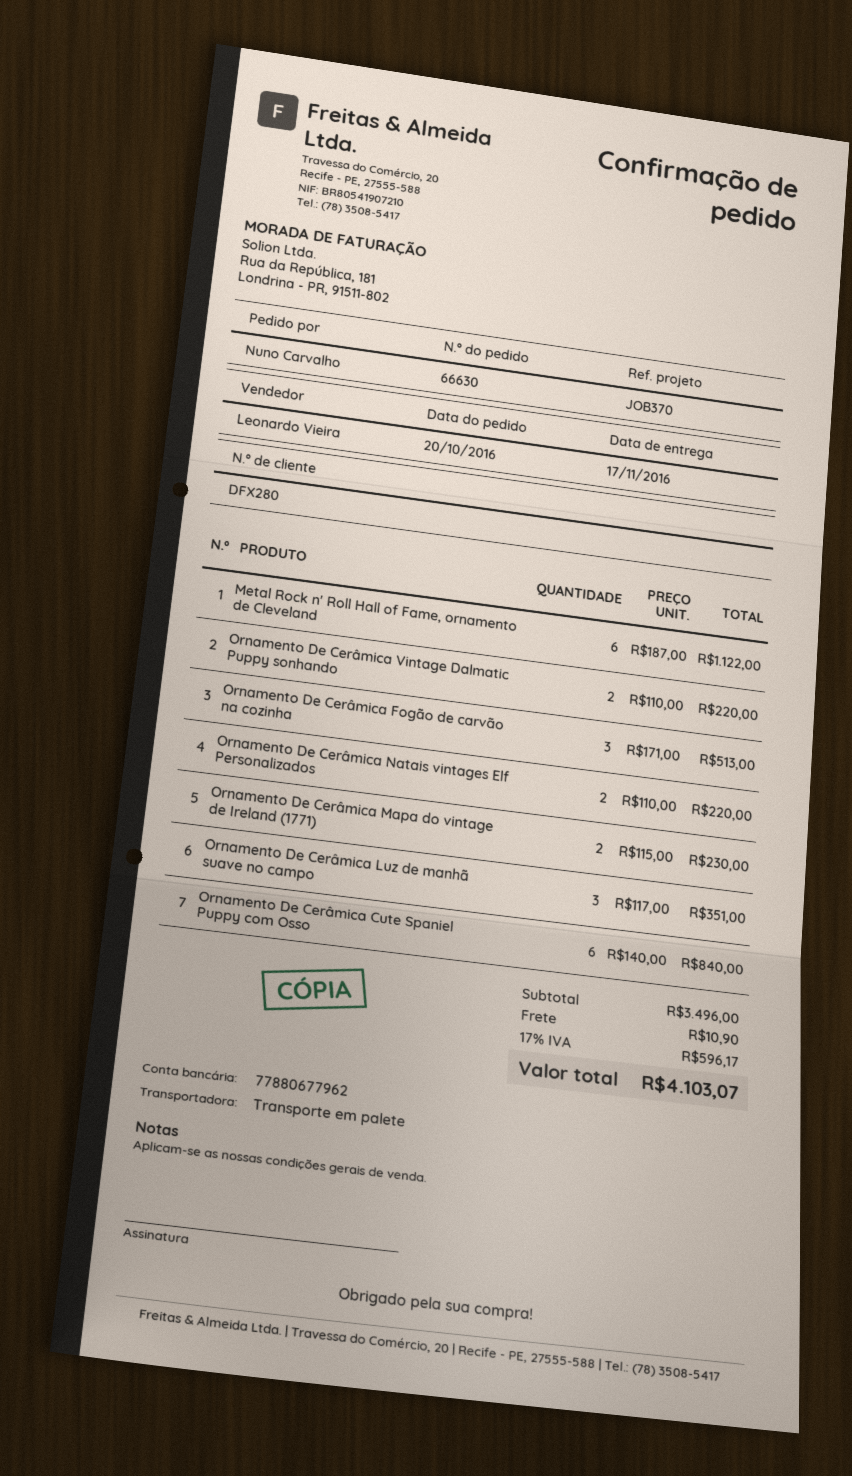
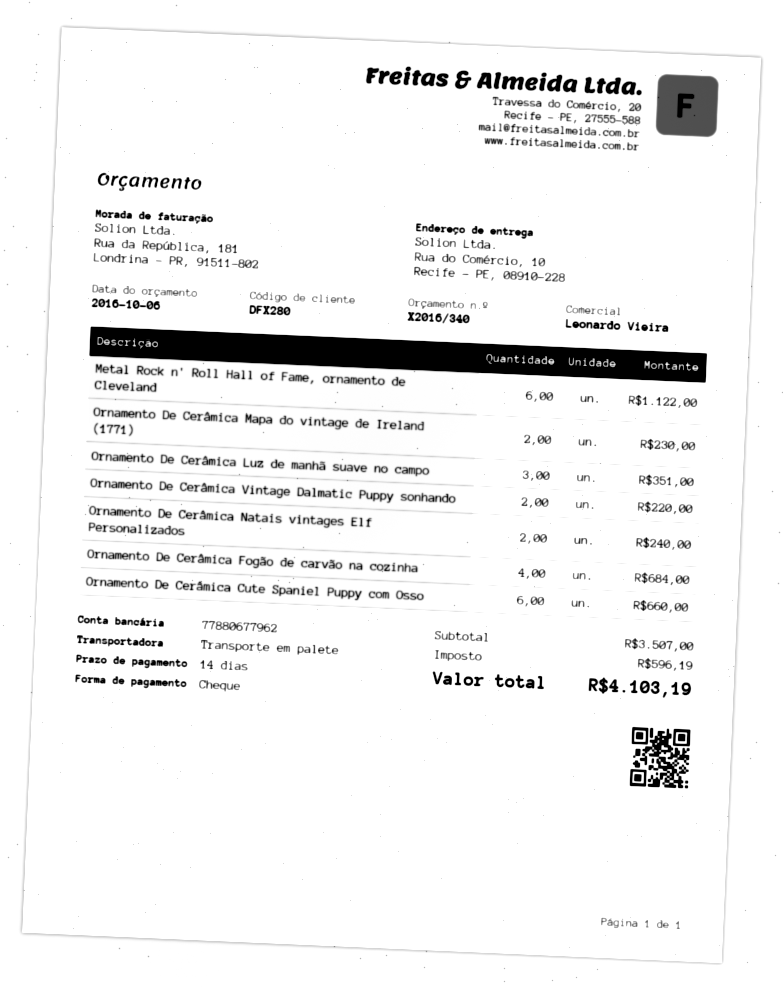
Ornamento De Cerâmica Fogão de carvão na cozinha: 3 for 513.00 -> 4 for 684.00
Ornamento De Cerâmica Natais vintages Elf Personalizados: 2 for 220.00 -> 2 for 240.00
Ornamento De Cerâmica Cute Spaniel Puppy com Osso: 6 for 840.00 -> 6 for 660.00
subtotal: 3496.00 -> 3507.00
shipping: 10.90 -> none
tax: 596.17 -> 596.19
total: 4103.07 -> 4103.19

